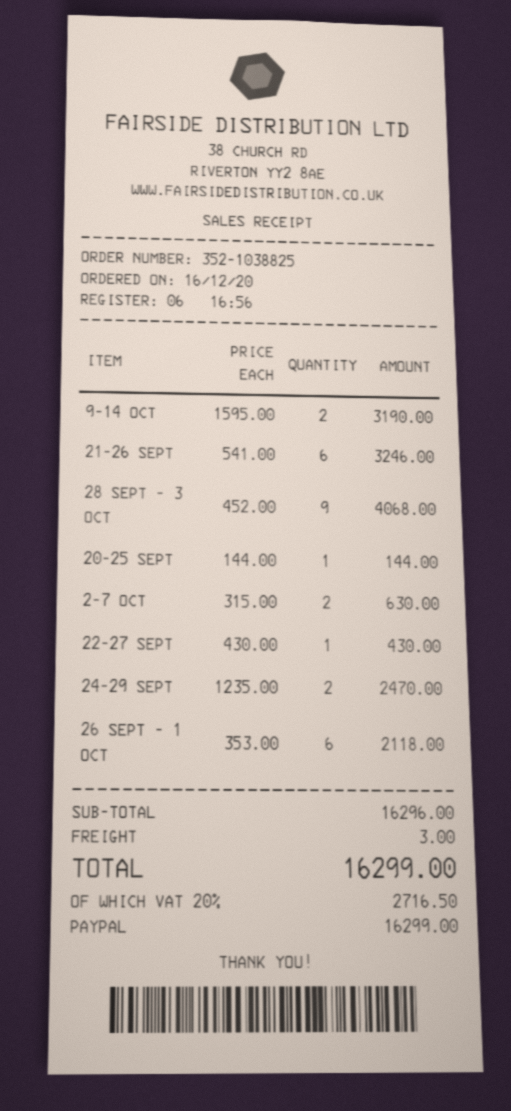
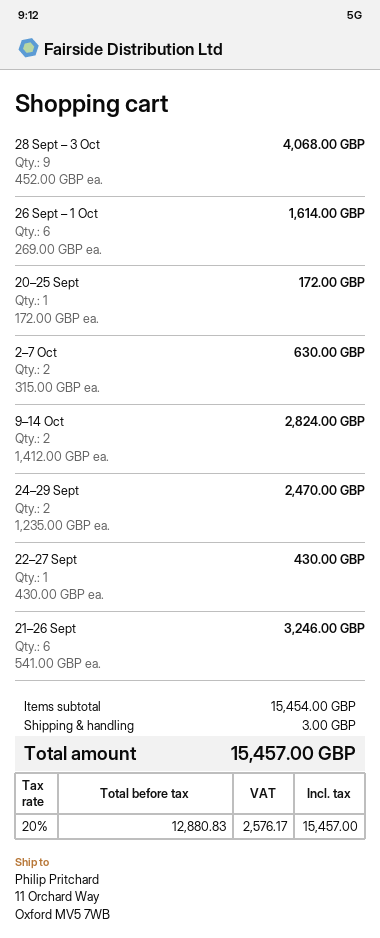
9–14 OCT: 2 x 1595.00 = 3190.00 -> 2 x 1412.00 = 2824.00
20–25 SEPT: 1 x 144.00 = 144.00 -> 1 x 172.00 = 172.00
26 SEPT – 1 OCT: 6 x 353.00 = 2118.00 -> 6 x 269.00 = 1614.00
subtotal: 16296.00 -> 15454.00
tax: 20% = 2716.50 -> 20% = 2576.17
total: 16299.00 -> 15457.00

